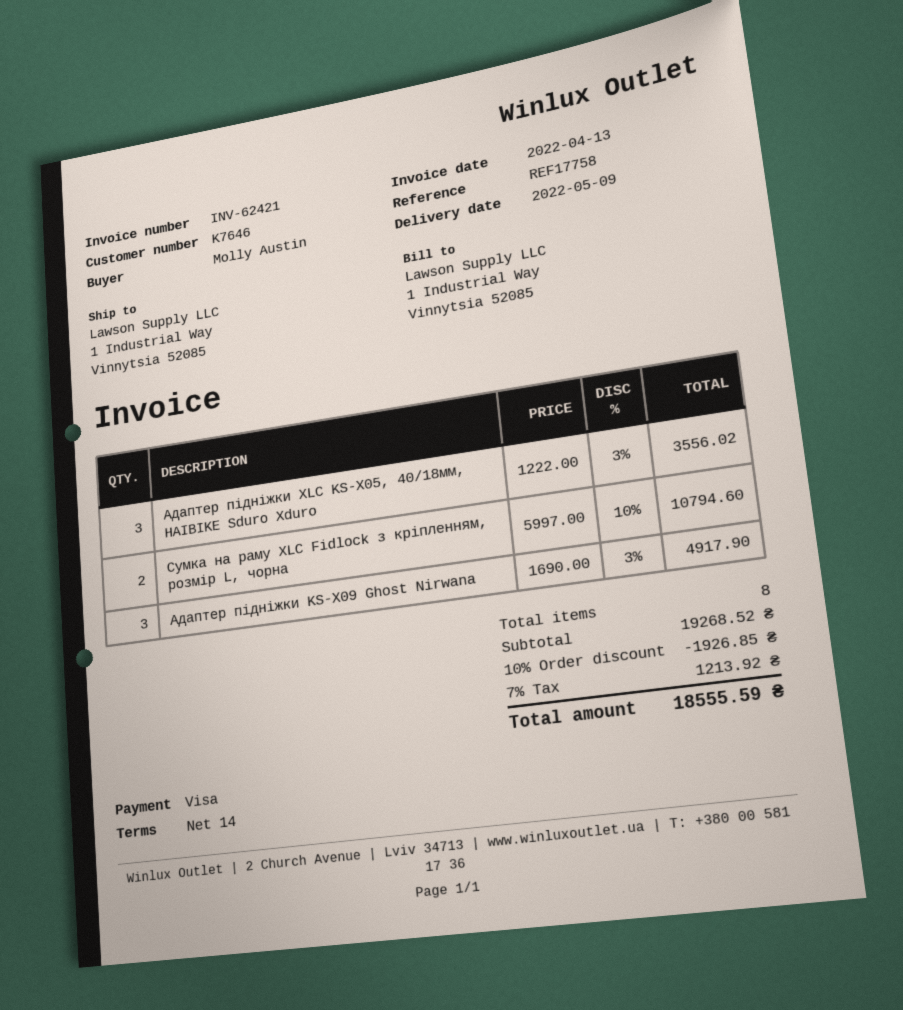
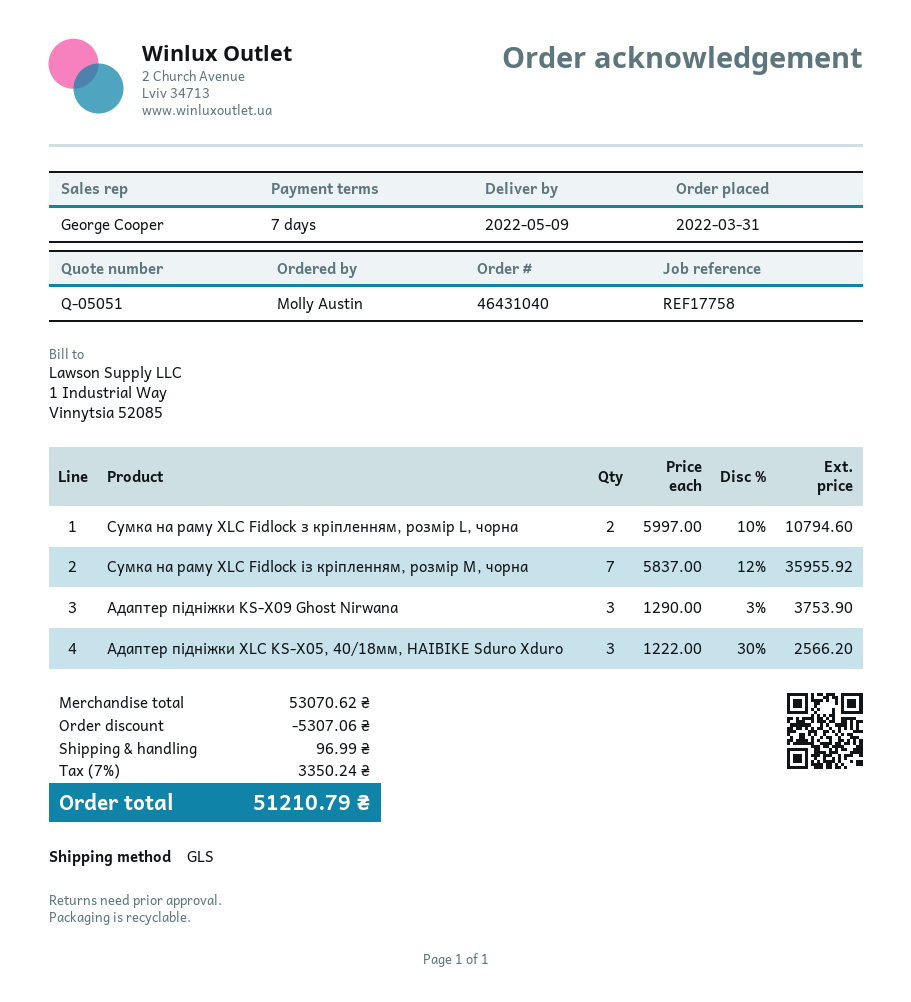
payment terms: 14 days -> 7 days
Адаптер підніжки XLC KS-X05, 40/18мм, HAIBIKE Sduro Xduro: 3 x 1222.00 - 3% = 3556.02 -> 3 x 1222.00 - 30% = 2566.20
Адаптер підніжки KS-X09 Ghost Nirwana: 3 x 1690.00 - 3% = 4917.90 -> 3 x 1290.00 - 3% = 3753.90
Сумка на раму XLC Fidlock із кріпленням, розмір М, чорна: none -> 7 x 5837.00 - 12% = 35955.92
subtotal: 19268.52 -> 53070.62
discount: 1926.85 -> 5307.06
shipping: none -> 96.99
tax: 7% = 1213.92 -> 7% = 3350.24
total: 18555.59 -> 51210.79

